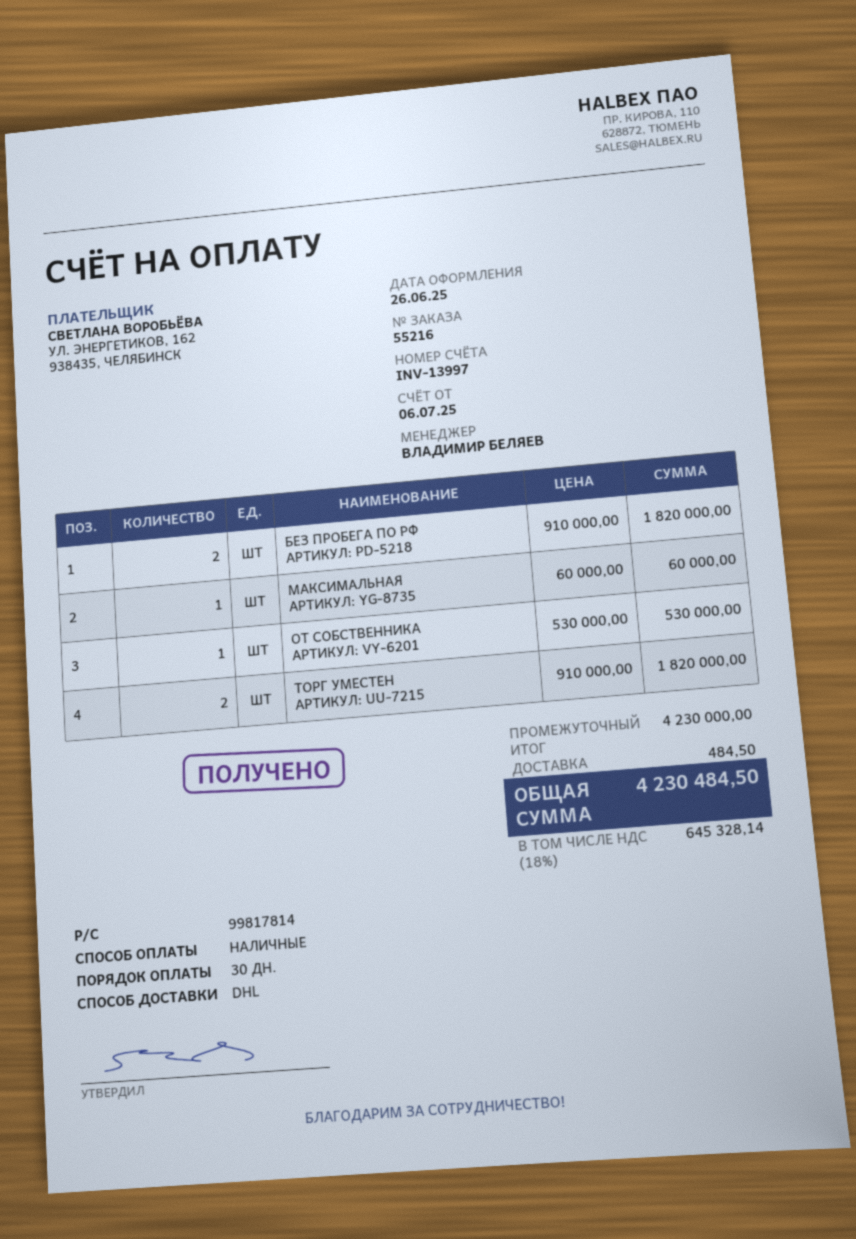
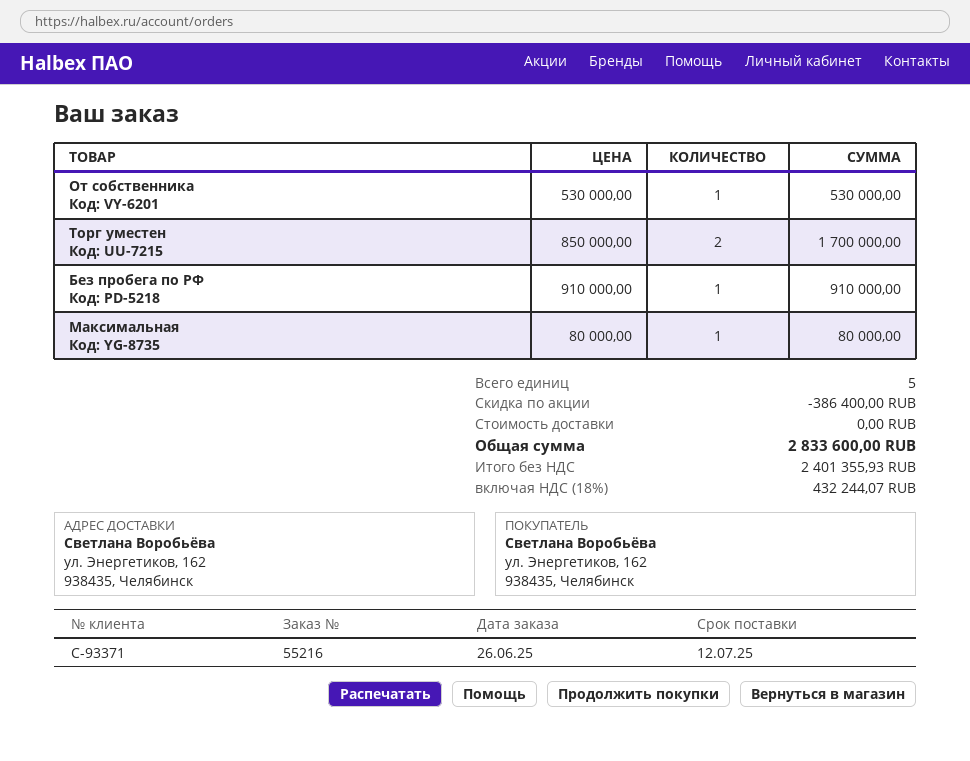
БЕЗ ПРОБЕГА ПО РФ: 2 x 910000.00 = 1820000.00 -> 1 x 910000.00 = 910000.00
МАКСИМАЛЬНАЯ: 1 x 60000.00 = 60000.00 -> 1 x 80000.00 = 80000.00
ТОРГ УМЕСТЕН: 2 x 910000.00 = 1820000.00 -> 2 x 850000.00 = 1700000.00
discount: none -> 386400.00
shipping: 484.50 -> 0.00
tax: 18% = 645328.14 -> 18% = 432244.07
total: 4230484.50 -> 2833600.00

